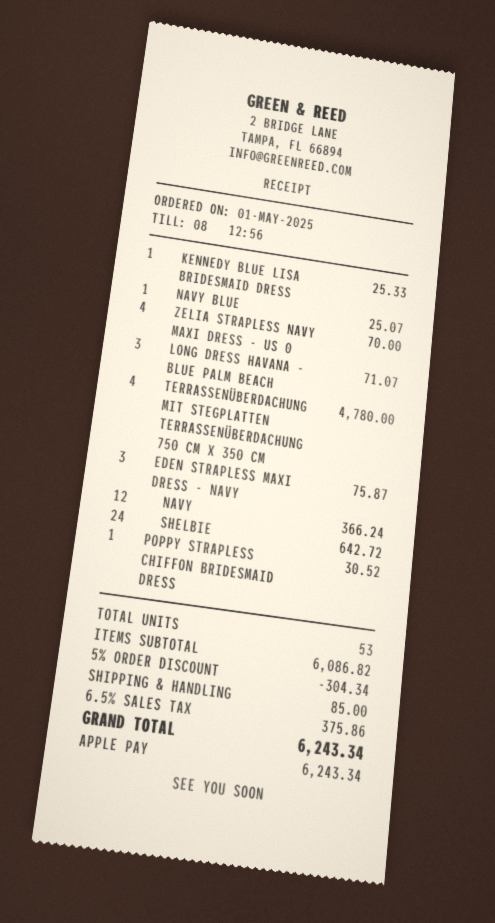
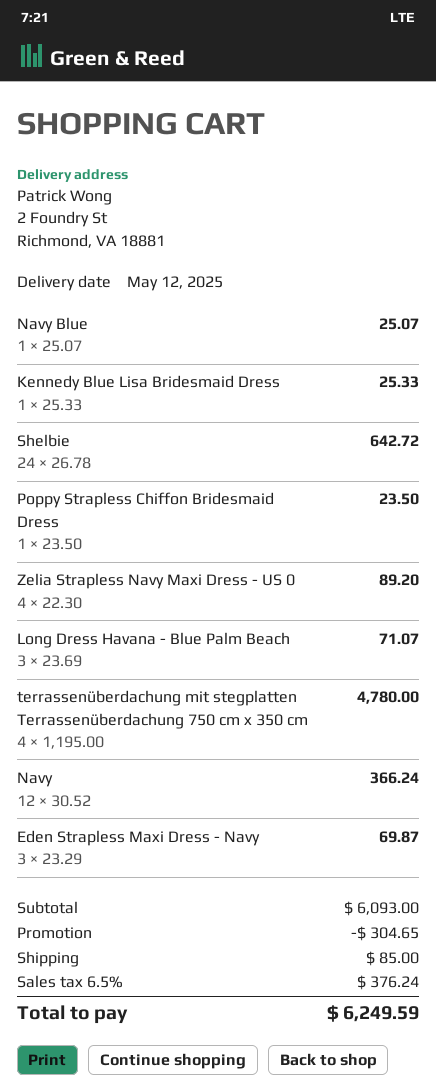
ZELIA STRAPLESS NAVY MAXI DRESS - US 0: 4 for 70.00 -> 4 for 89.20
EDEN STRAPLESS MAXI DRESS - NAVY: 3 for 75.87 -> 3 for 69.87
POPPY STRAPLESS CHIFFON BRIDESMAID DRESS: 1 for 30.52 -> 1 for 23.50
subtotal: 6086.82 -> 6093.00
discount: 304.34 -> 304.65
tax: 6.5% = 375.86 -> 6.5% = 376.24
total: 6243.34 -> 6249.59

